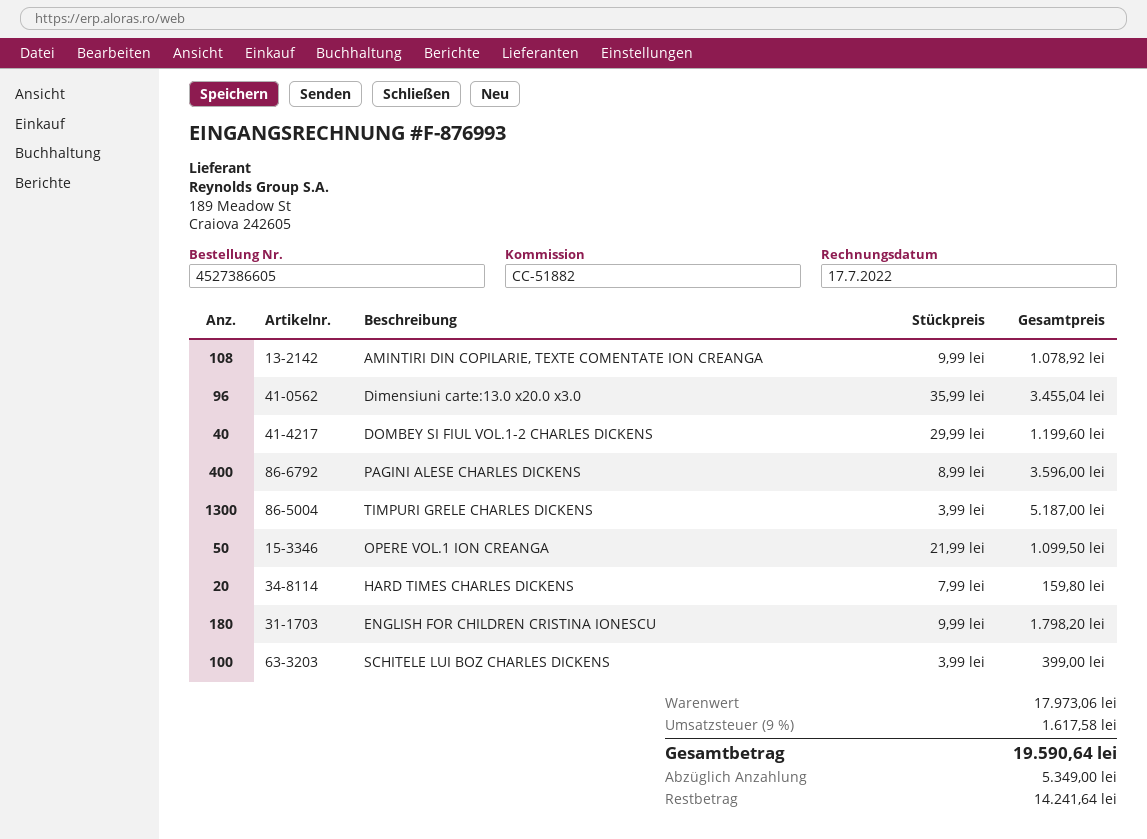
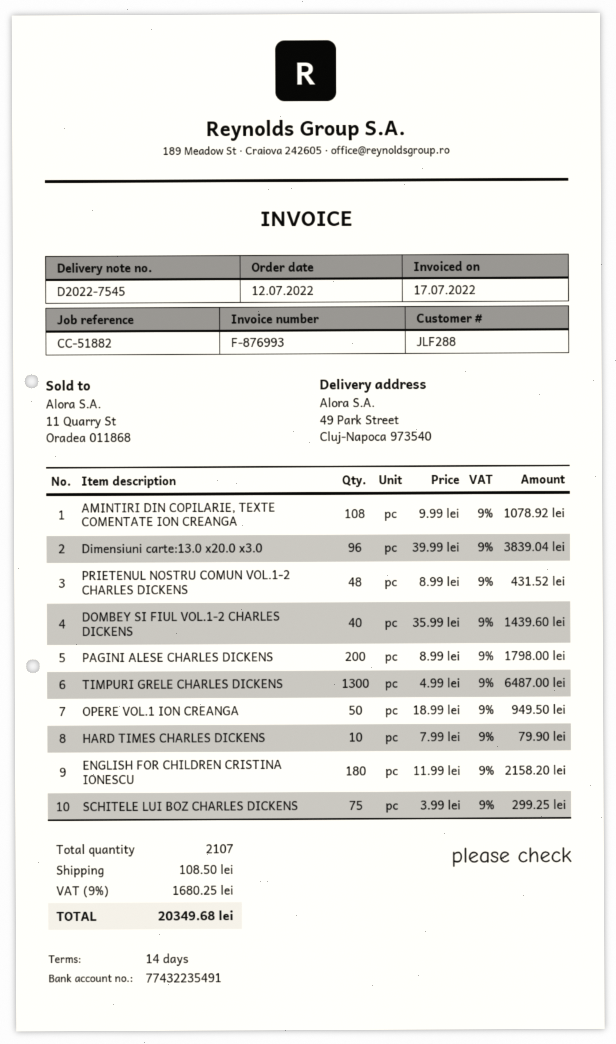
Dimensiuni carte:13.0 x20.0 x3.0: 96 x 35.99 = 3455.04 -> 96 x 39.99 = 3839.04
DOMBEY SI FIUL VOL.1-2 CHARLES DICKENS: 40 x 29.99 = 1199.60 -> 40 x 35.99 = 1439.60
PAGINI ALESE CHARLES DICKENS: 400 x 8.99 = 3596.00 -> 200 x 8.99 = 1798.00
TIMPURI GRELE CHARLES DICKENS: 1300 x 3.99 = 5187.00 -> 1300 x 4.99 = 6487.00
OPERE VOL.1 ION CREANGA: 50 x 21.99 = 1099.50 -> 50 x 18.99 = 949.50
HARD TIMES CHARLES DICKENS: 20 x 7.99 = 159.80 -> 10 x 7.99 = 79.90
ENGLISH FOR CHILDREN CRISTINA IONESCU: 180 x 9.99 = 1798.20 -> 180 x 11.99 = 2158.20
SCHITELE LUI BOZ CHARLES DICKENS: 100 x 3.99 = 399.00 -> 75 x 3.99 = 299.25
PRIETENUL NOSTRU COMUN VOL.1-2 CHARLES DICKENS: none -> 48 x 8.99 = 431.52
shipping: none -> 108.50
tax: 9% = 1617.58 -> 9% = 1680.25
total: 19590.64 -> 20349.68

